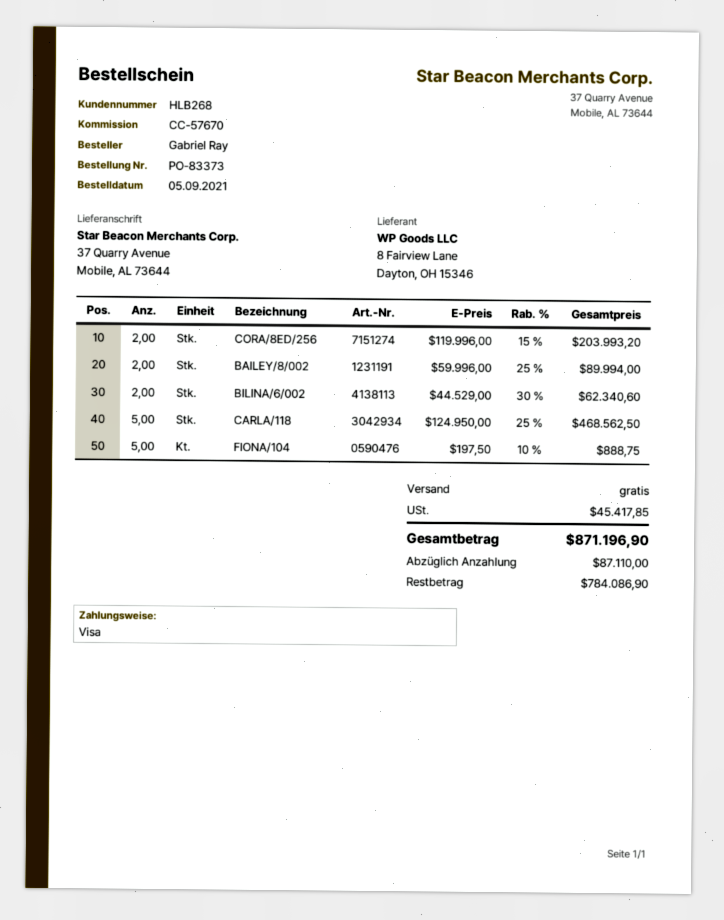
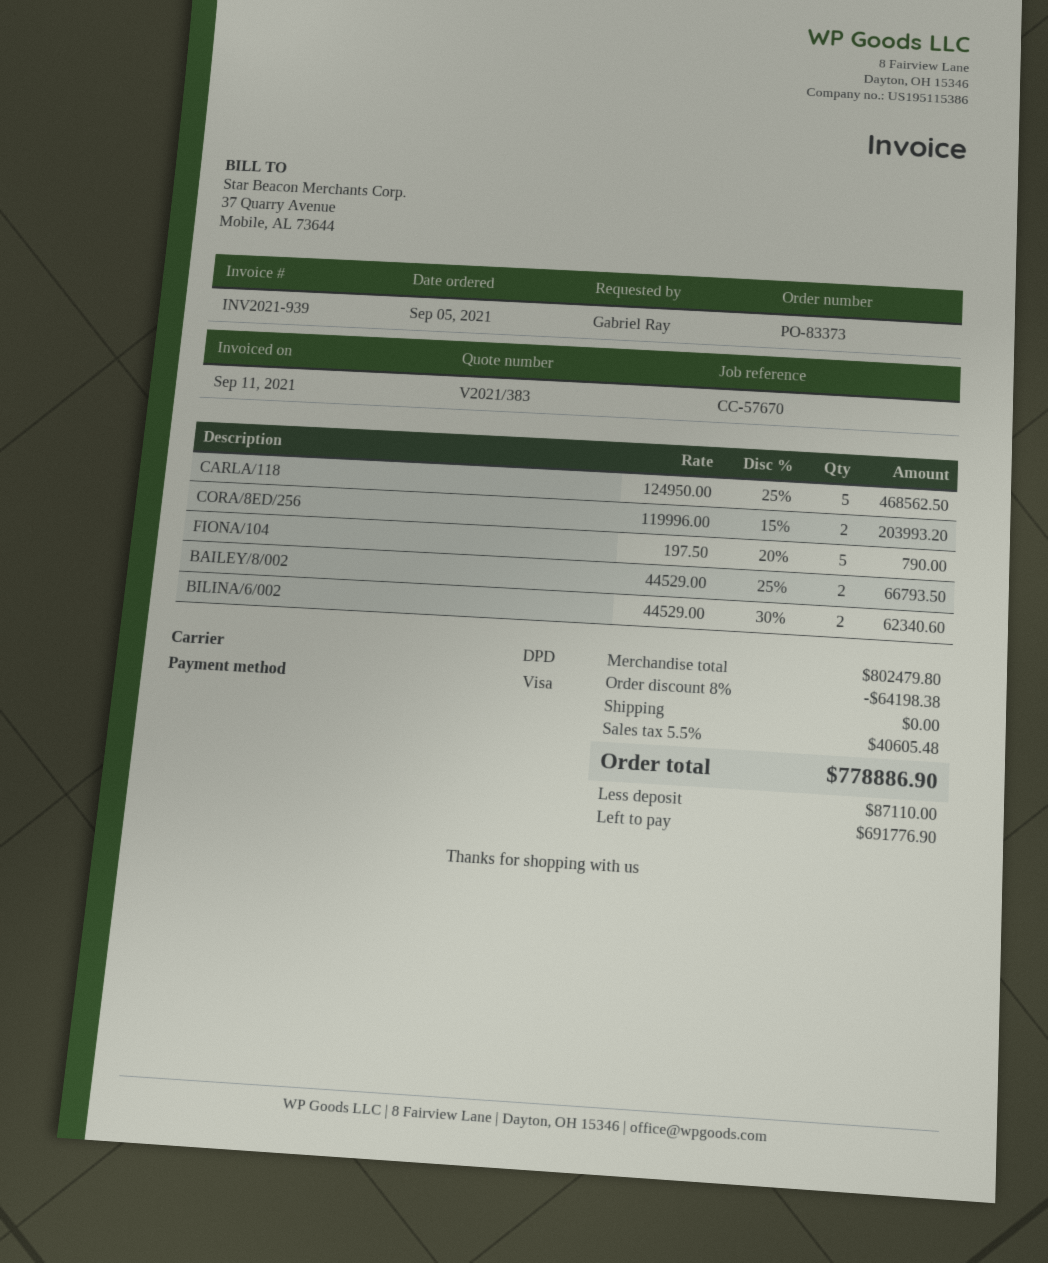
BAILEY/8/002: 2 x 59996.00 - 25% = 89994.00 -> 2 x 44529.00 - 25% = 66793.50
FIONA/104: 5 x 197.50 - 10% = 888.75 -> 5 x 197.50 - 20% = 790.00
discount: none -> 8% = 64198.38
tax: 45417.85 -> 40605.48
total: 871196.90 -> 778886.90
balance: 784086.90 -> 691776.90

